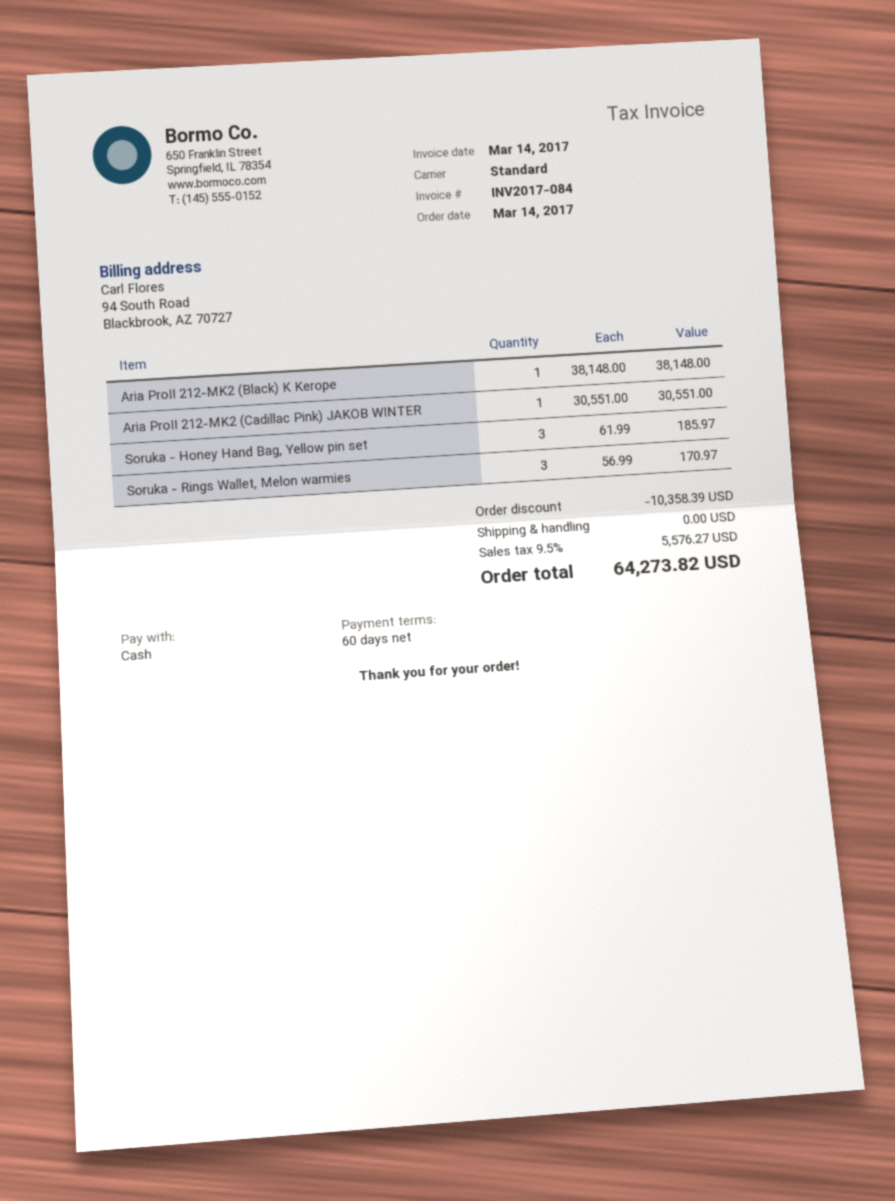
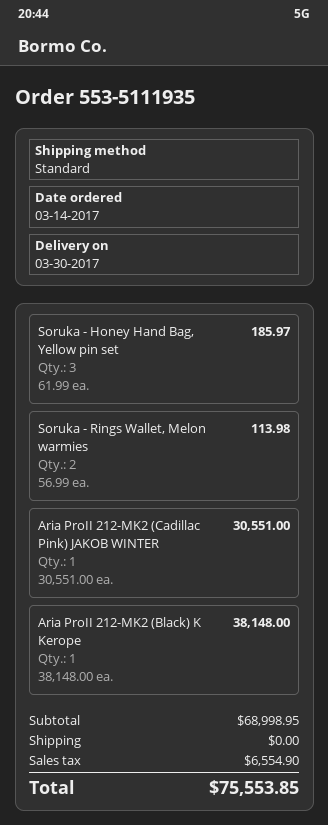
Soruka - Rings Wallet, Melon warmies: 3 x 56.99 = 170.97 -> 2 x 56.99 = 113.98
discount: 10358.39 -> none
tax: 5576.27 -> 6554.90
total: 64273.82 -> 75553.85

